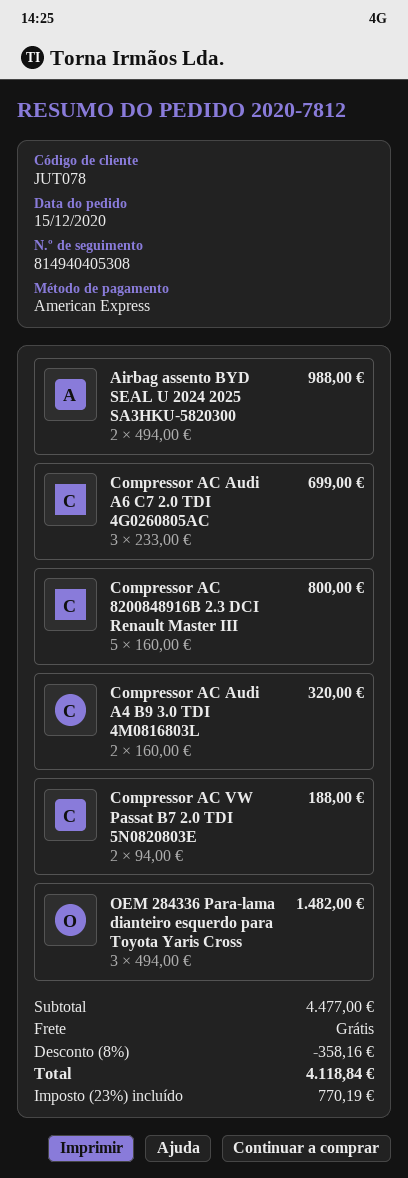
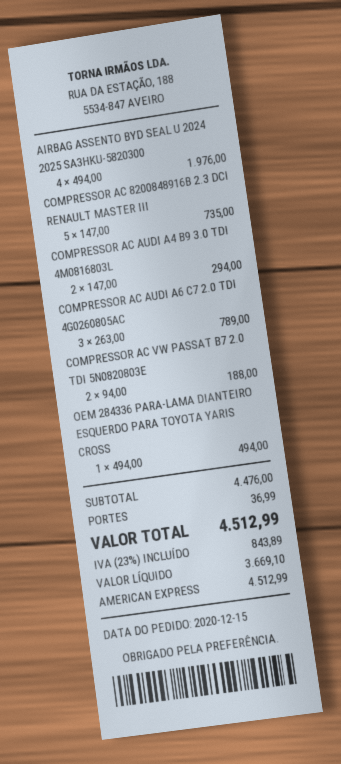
Airbag assento BYD SEAL U 2024 2025 SA3HKU-5820300: 2 x 494.00 = 988.00 -> 4 x 494.00 = 1976.00
Compressor AC Audi A6 C7 2.0 TDI 4G0260805AC: 3 x 233.00 = 699.00 -> 3 x 263.00 = 789.00
Compressor AC 8200848916B 2.3 DCI Renault Master III: 5 x 160.00 = 800.00 -> 5 x 147.00 = 735.00
Compressor AC Audi A4 B9 3.0 TDI 4M0816803L: 2 x 160.00 = 320.00 -> 2 x 147.00 = 294.00
OEM 284336 Para-lama dianteiro esquerdo para Toyota Yaris Cross: 3 x 494.00 = 1482.00 -> 1 x 494.00 = 494.00
subtotal: 4477.00 -> 4476.00
discount: 8% = 358.16 -> none
shipping: 0.00 -> 36.99
tax: 23% = 770.19 -> 23% = 843.89
total: 4118.84 -> 4512.99

